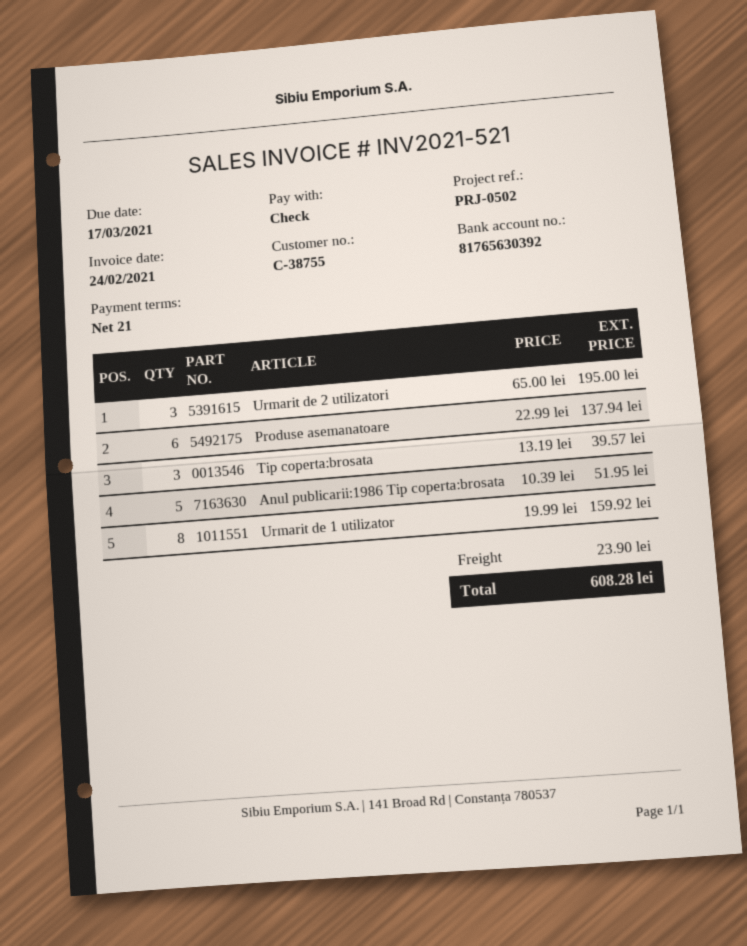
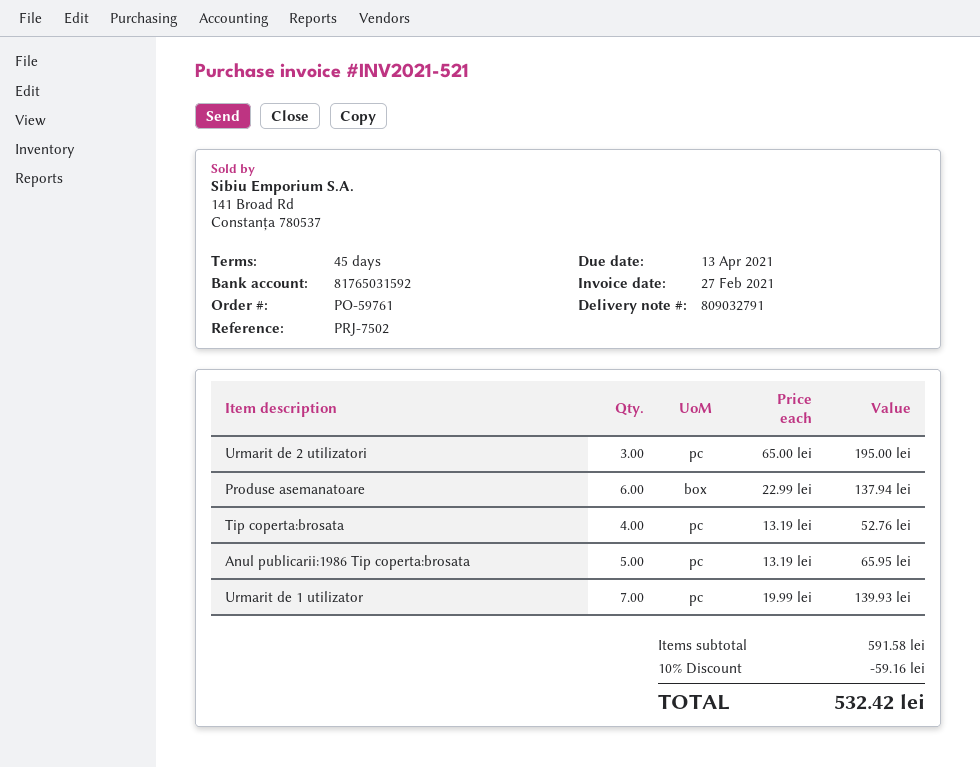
invoice date: 2021-02-24 -> 2021-02-27
payment terms: 21 days -> 45 days
due date: 2021-03-17 -> 2021-04-13
reference: PRJ-0502 -> PRJ-7502
bank account: 81765630392 -> 81765031592
Tip coperta:brosata: 3 x 13.19 = 39.57 -> 4 x 13.19 = 52.76
Anul publicarii:1986 Tip coperta:brosata: 5 x 10.39 = 51.95 -> 5 x 13.19 = 65.95
Urmarit de 1 utilizator: 8 x 19.99 = 159.92 -> 7 x 19.99 = 139.93
discount: none -> 10% = 59.16
shipping: 23.90 -> none
total: 608.28 -> 532.42

